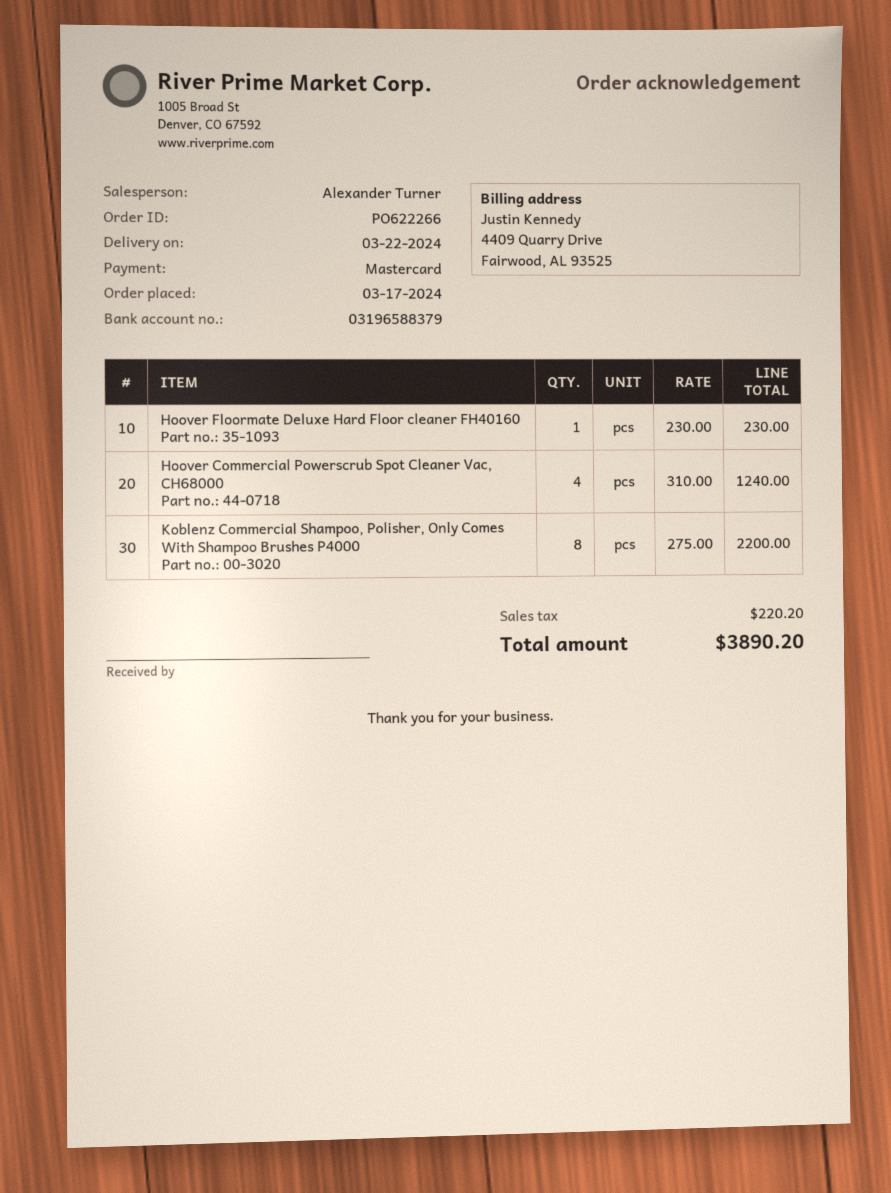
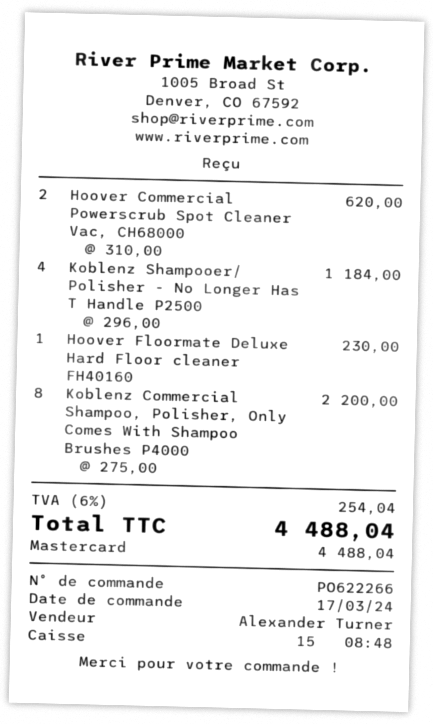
Hoover Commercial Powerscrub Spot Cleaner Vac, CH68000: 4 x 310.00 = 1240.00 -> 2 x 310.00 = 620.00
Koblenz Shampooer/ Polisher - No Longer Has T Handle P2500: none -> 4 x 296.00 = 1184.00
tax: 220.20 -> 254.04
total: 3890.20 -> 4488.04

